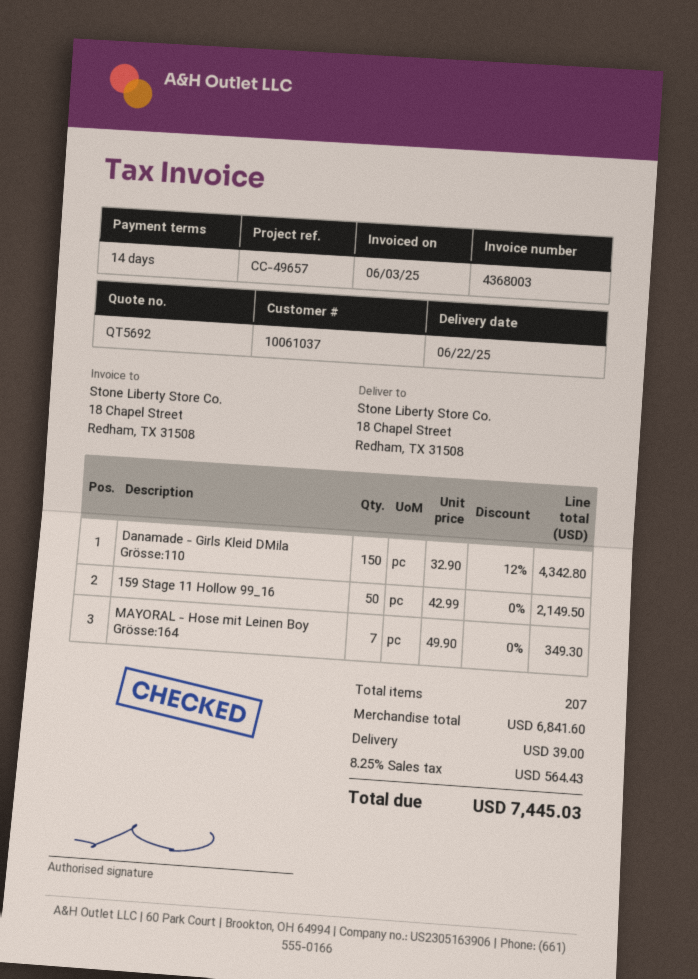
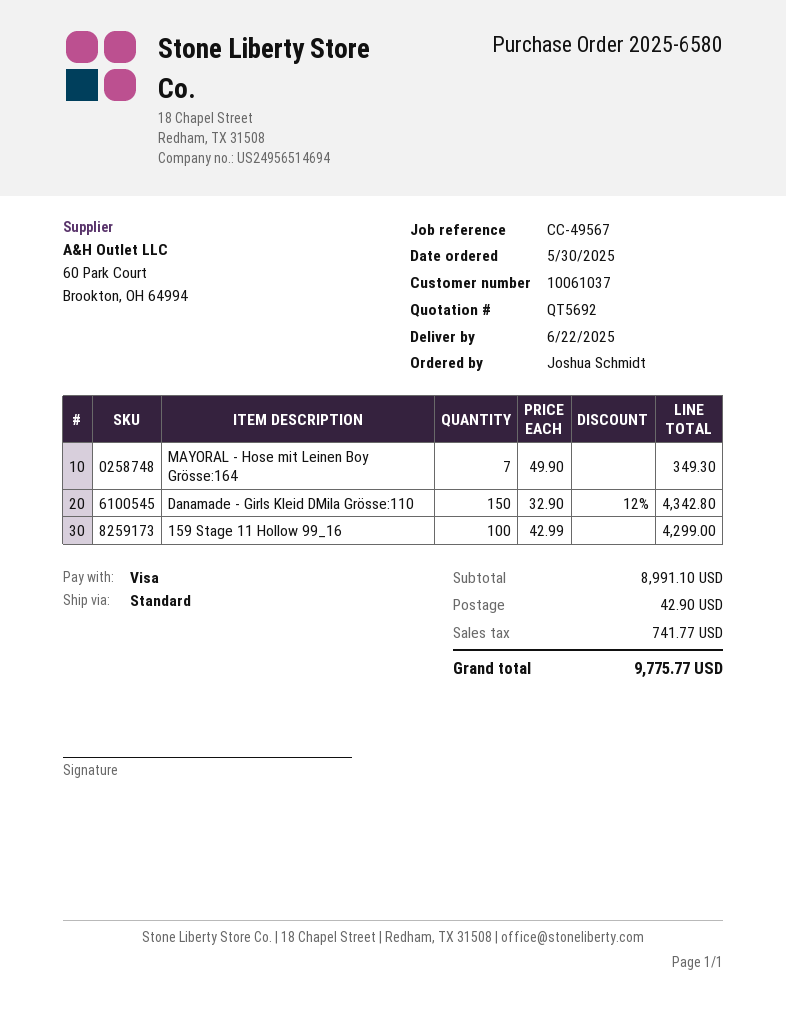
reference: CC-49657 -> CC-49567
159 Stage 11 Hollow 99_16: 50 x 42.99 = 2149.50 -> 100 x 42.99 = 4299.00
subtotal: 6841.60 -> 8991.10
shipping: 39.00 -> 42.90
tax: 564.43 -> 741.77
total: 7445.03 -> 9775.77

